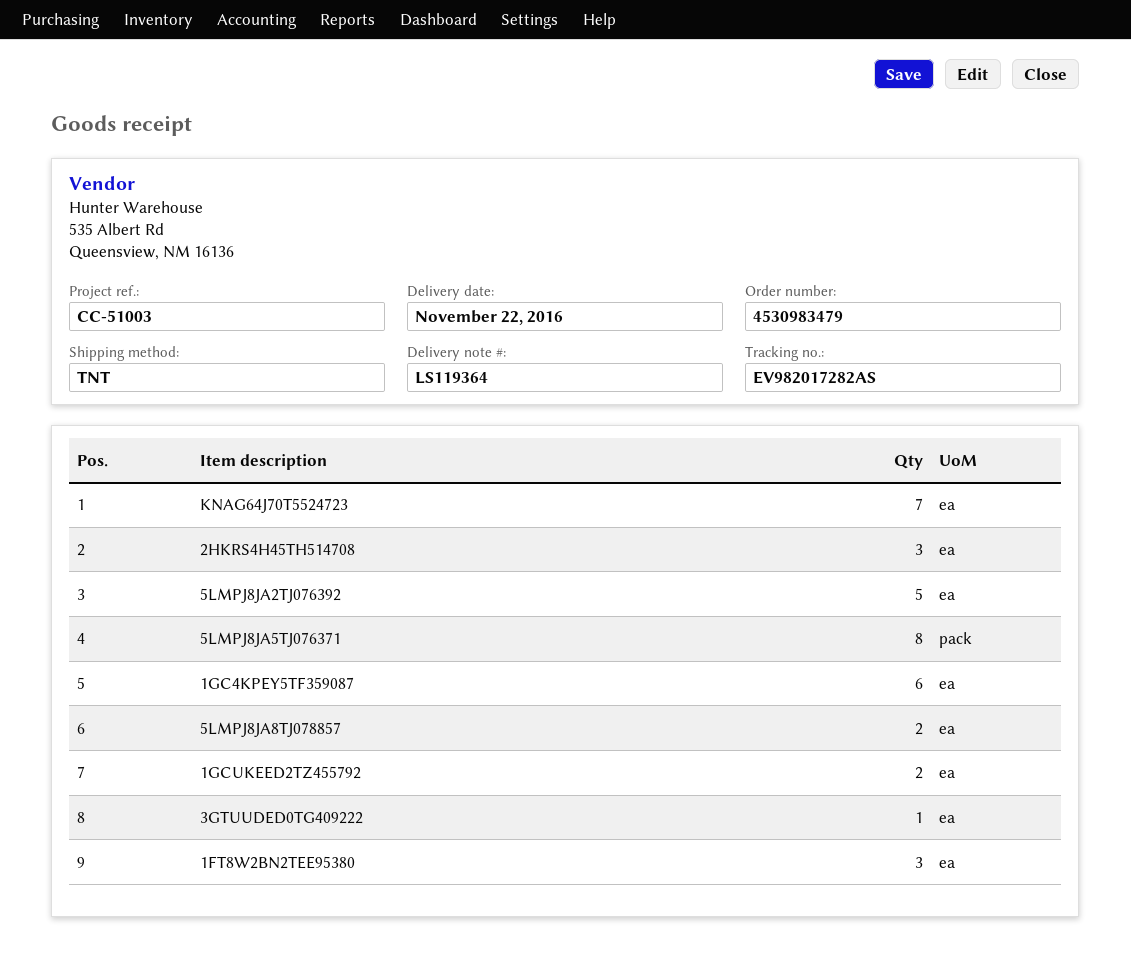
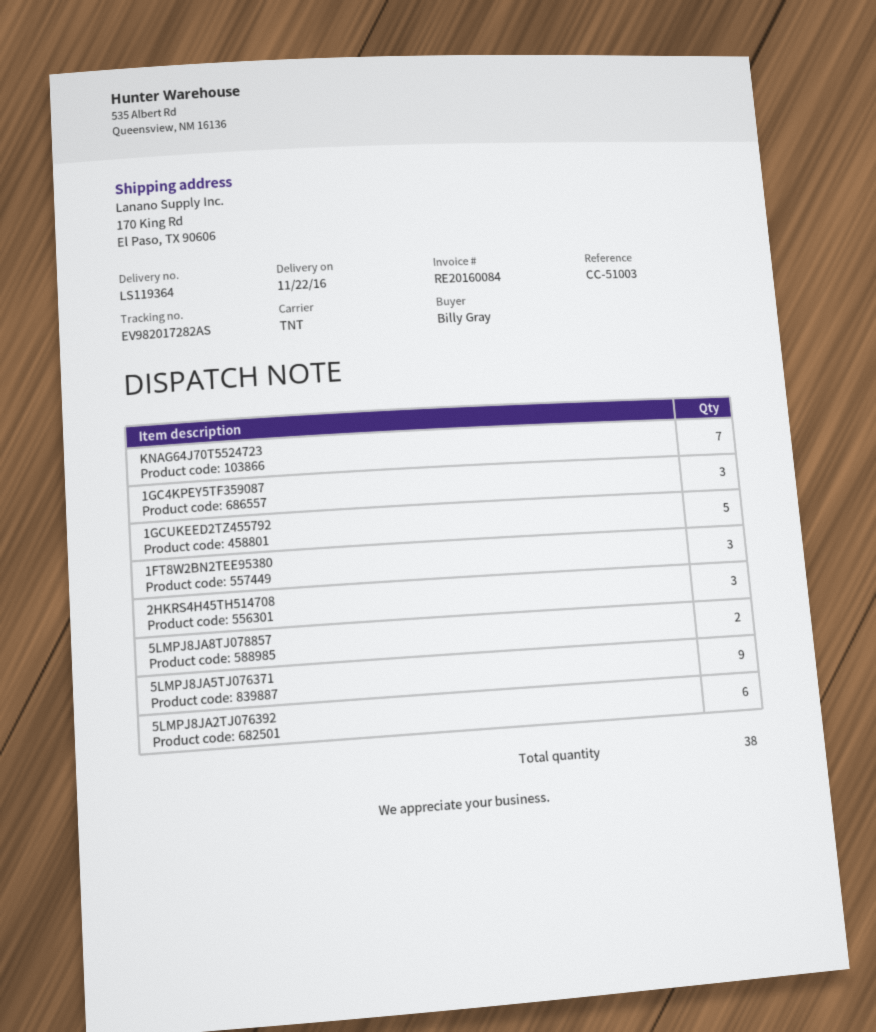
5LMPJ8JA2TJ076392: 5 -> 6
5LMPJ8JA5TJ076371: 8 -> 9
1GC4KPEY5TF359087: 6 -> 3
1GCUKEED2TZ455792: 2 -> 5
3GTUUDED0TG409222: 1 -> none

